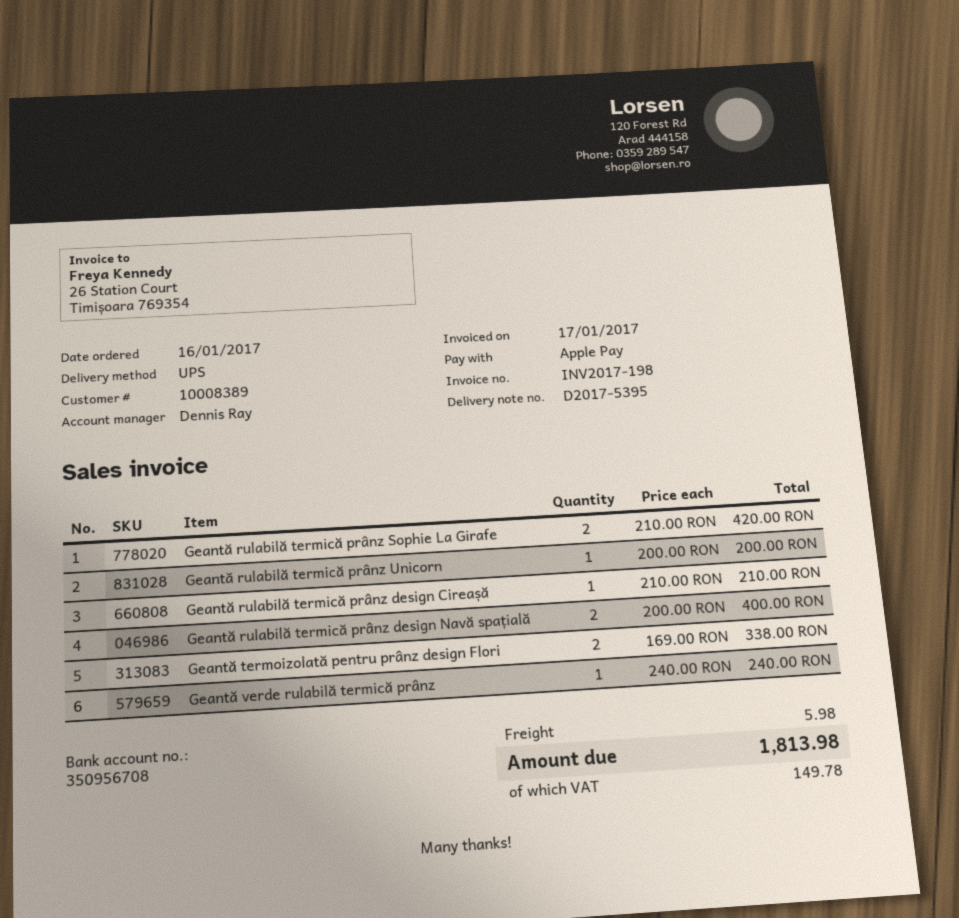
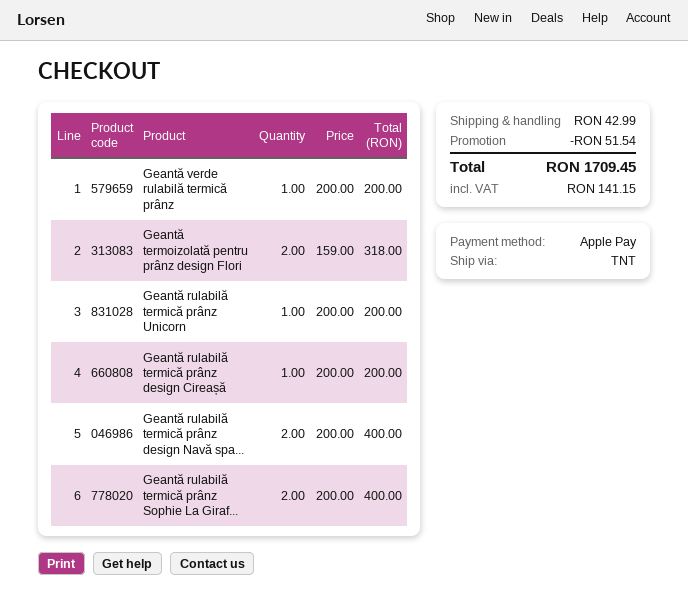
shipping method: UPS -> TNT
Geantă rulabilă termică prânz Sophie La Girafe: 2 x 210.00 = 420.00 -> 2 x 200.00 = 400.00
Geantă rulabilă termică prânz design Cireașă: 1 x 210.00 = 210.00 -> 1 x 200.00 = 200.00
Geantă termoizolată pentru prânz design Flori: 2 x 169.00 = 338.00 -> 2 x 159.00 = 318.00
Geantă verde rulabilă termică prânz: 1 x 240.00 = 240.00 -> 1 x 200.00 = 200.00
discount: none -> 51.54
shipping: 5.98 -> 42.99
tax: 149.78 -> 141.15
total: 1813.98 -> 1709.45

